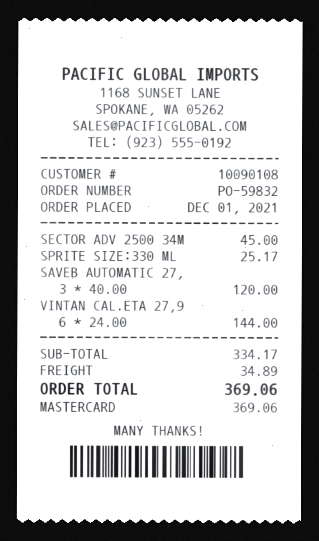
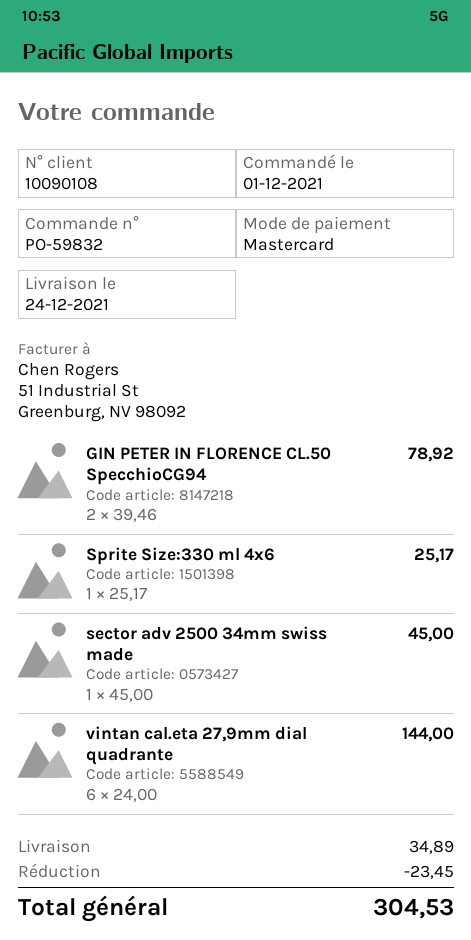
SAVEB AUTOMATIC 27,: 3 x 40.00 = 120.00 -> none
GIN PETER IN FLORENCE CL.50 SpecchioCG94: none -> 2 x 39.46 = 78.92
discount: none -> 23.45
total: 369.06 -> 304.53

